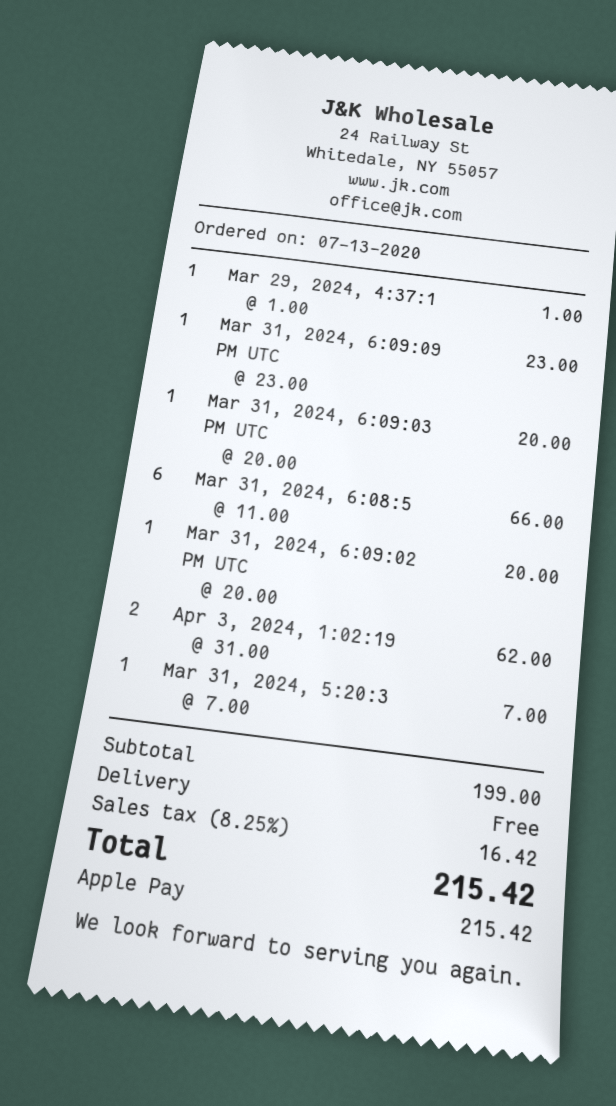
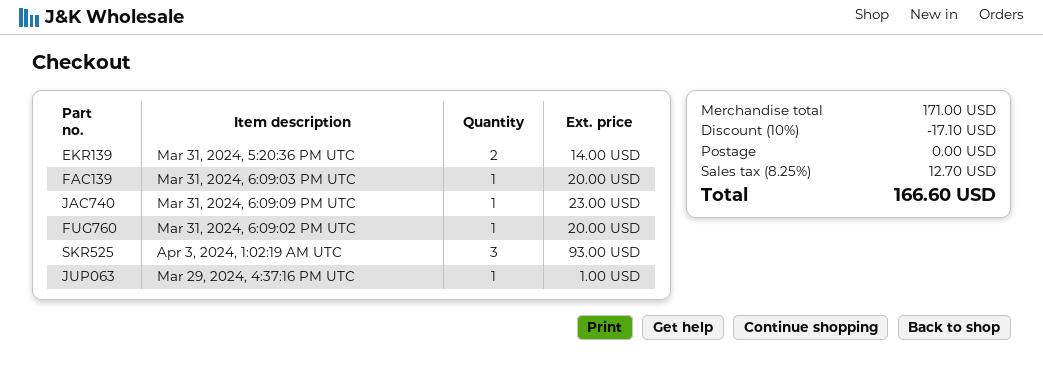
Mar 31, 2024, 6:08:5: 6 for 66.00 -> none
Apr 3, 2024, 1:02:19: 2 for 62.00 -> 3 for 93.00
Mar 31, 2024, 5:20:3: 1 for 7.00 -> 2 for 14.00
subtotal: 199.00 -> 171.00
discount: none -> 10% = 17.10
tax: 8.25% = 16.42 -> 8.25% = 12.70
total: 215.42 -> 166.60

